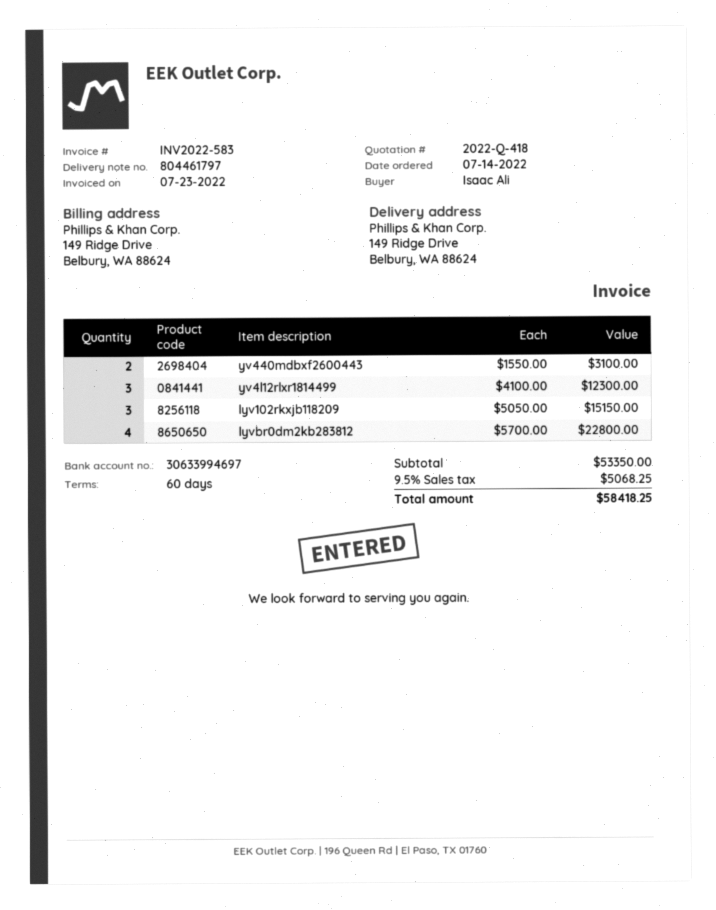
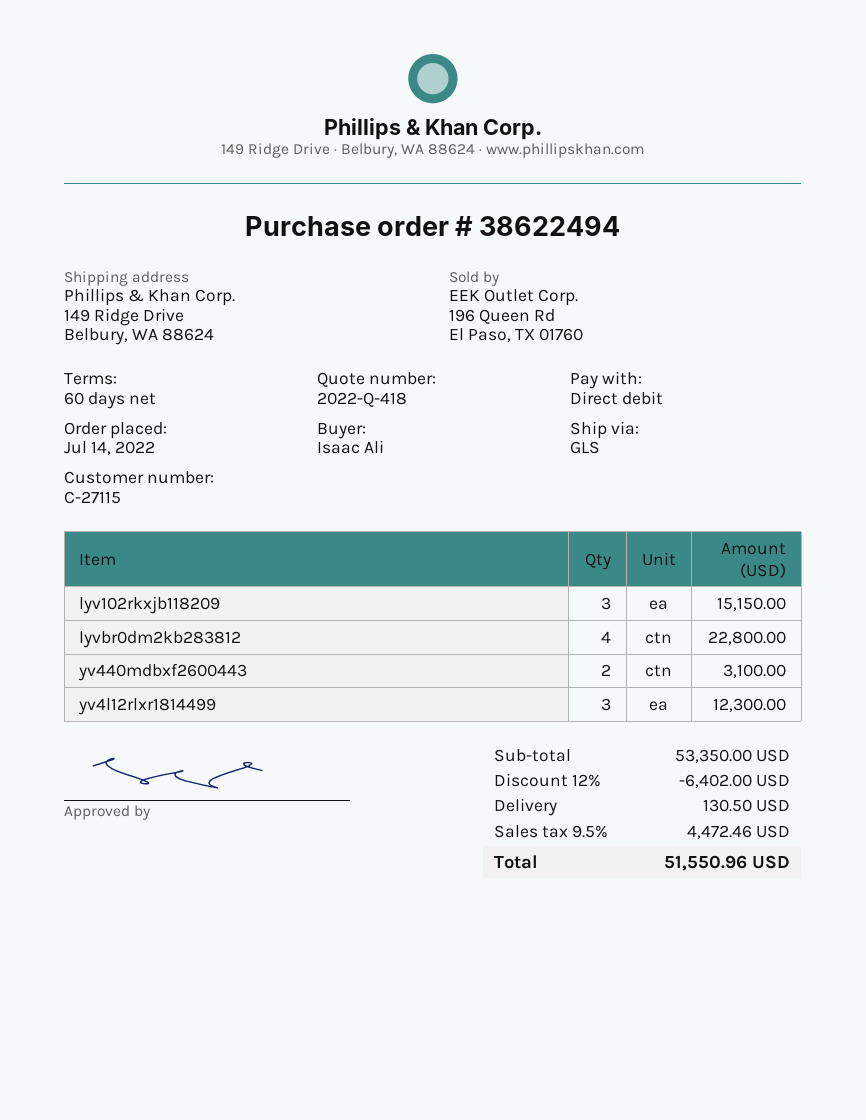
discount: none -> 12% = 6402.00
shipping: none -> 130.50
tax: 9.5% = 5068.25 -> 9.5% = 4472.46
total: 58418.25 -> 51550.96

